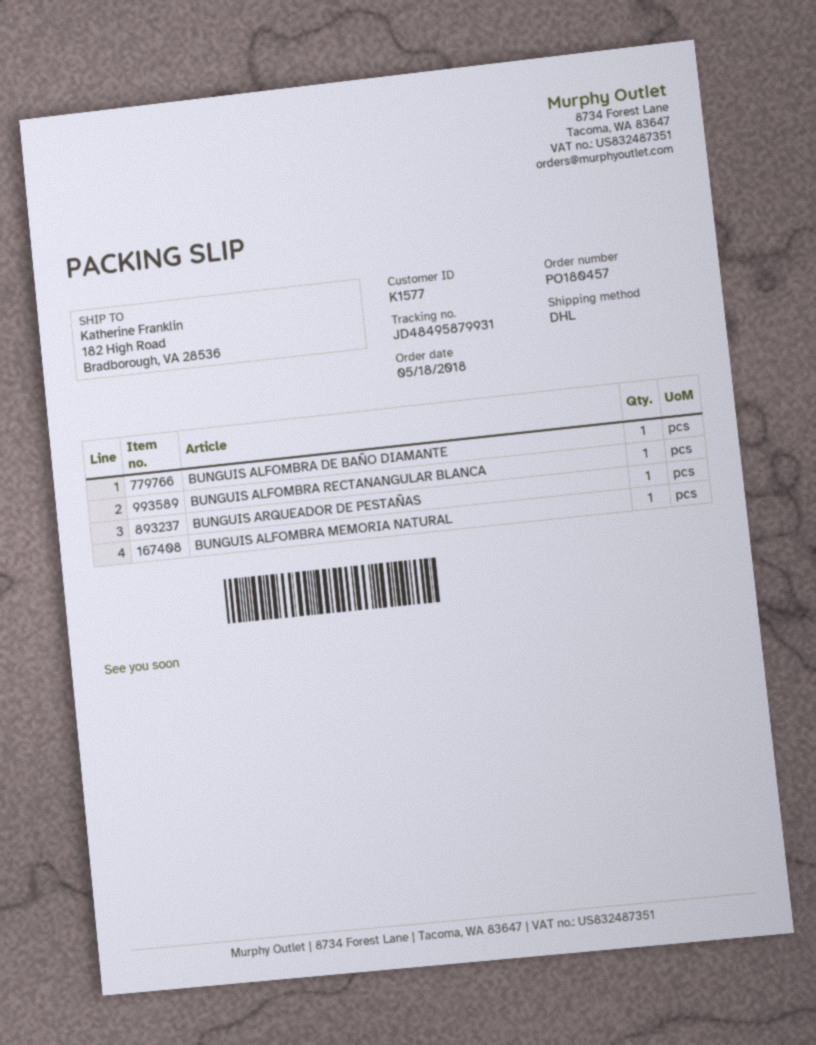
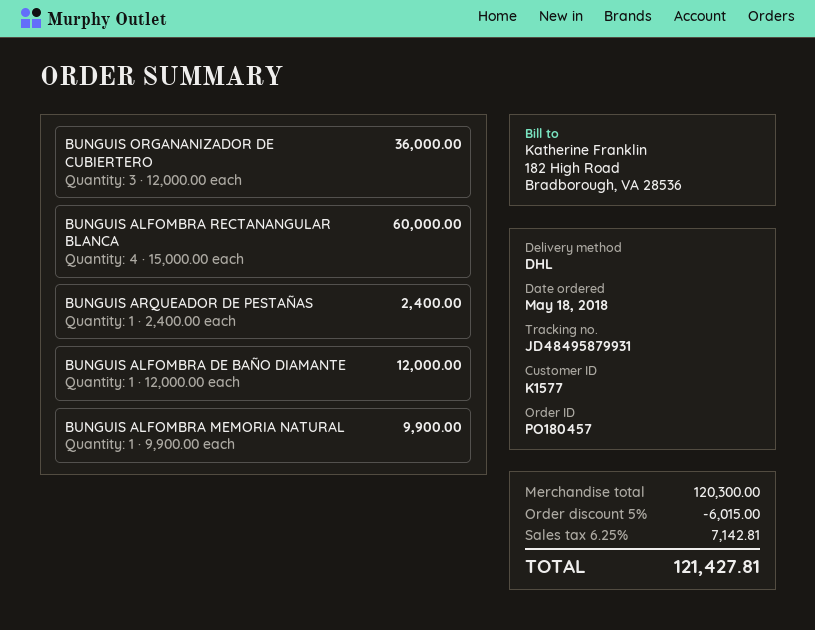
BUNGUIS ALFOMBRA RECTANANGULAR BLANCA: 1 -> 4
BUNGUIS ORGANANIZADOR DE CUBIERTERO: none -> 3

